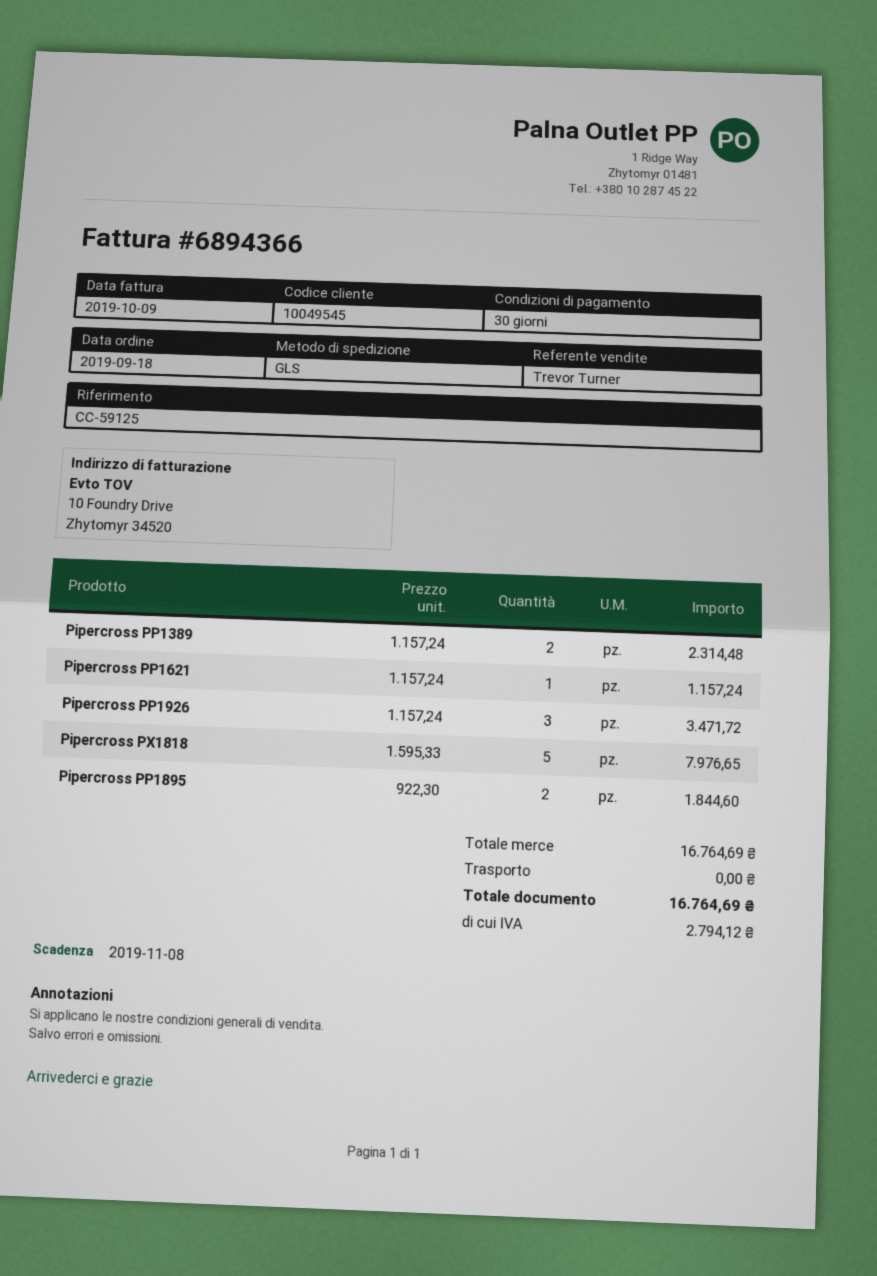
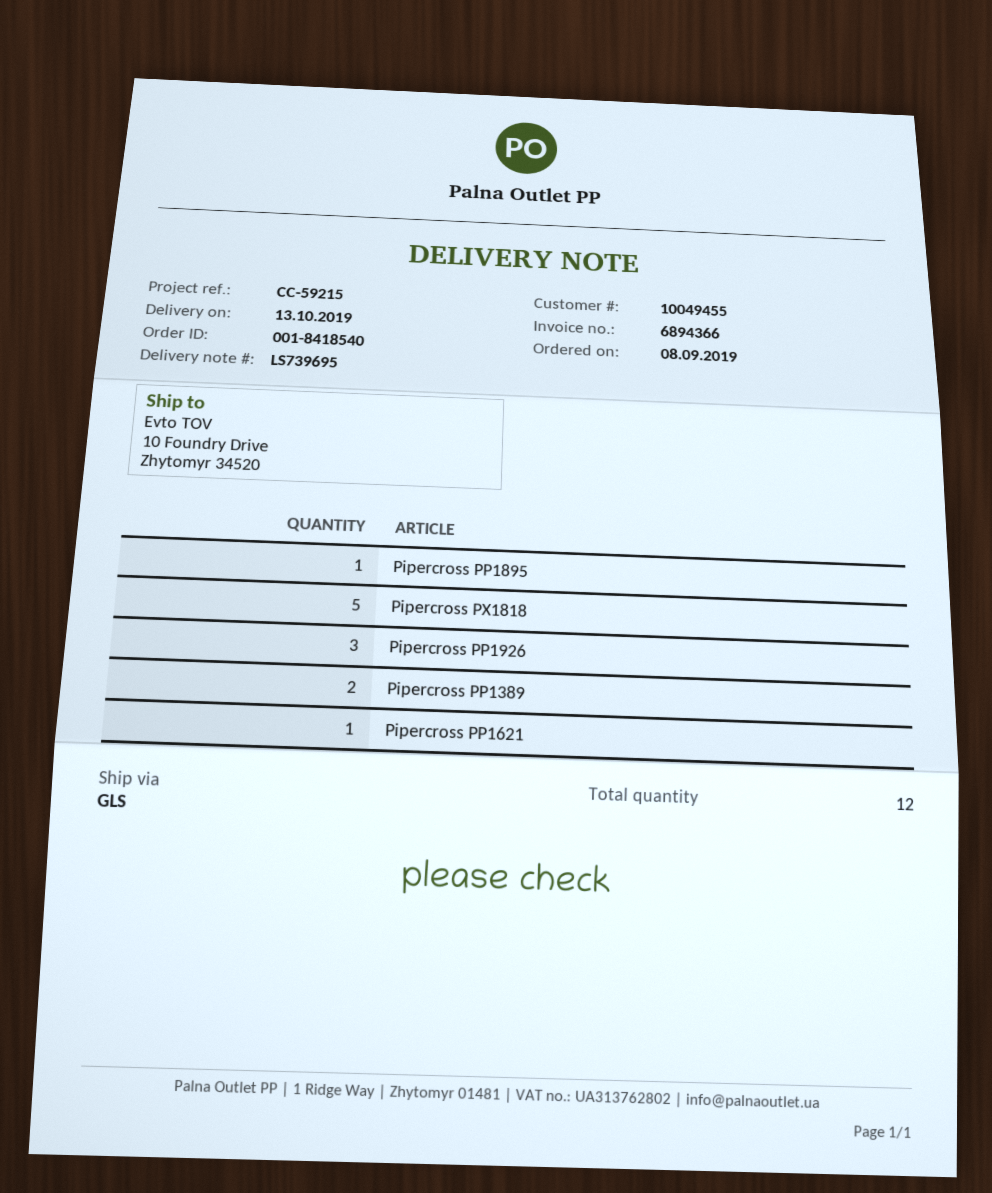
order date: 2019-09-18 -> 2019-09-08
customer number: 10049545 -> 10049455
reference: CC-59125 -> CC-59215
Pipercross PP1895: 2 -> 1

